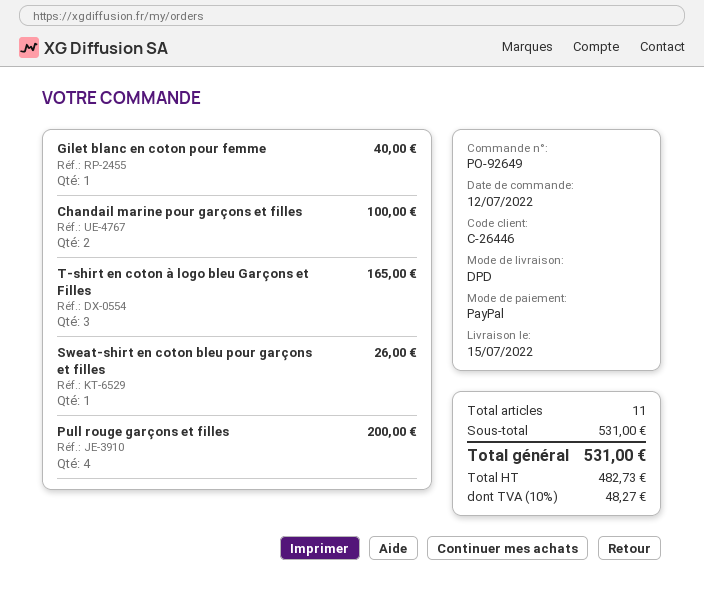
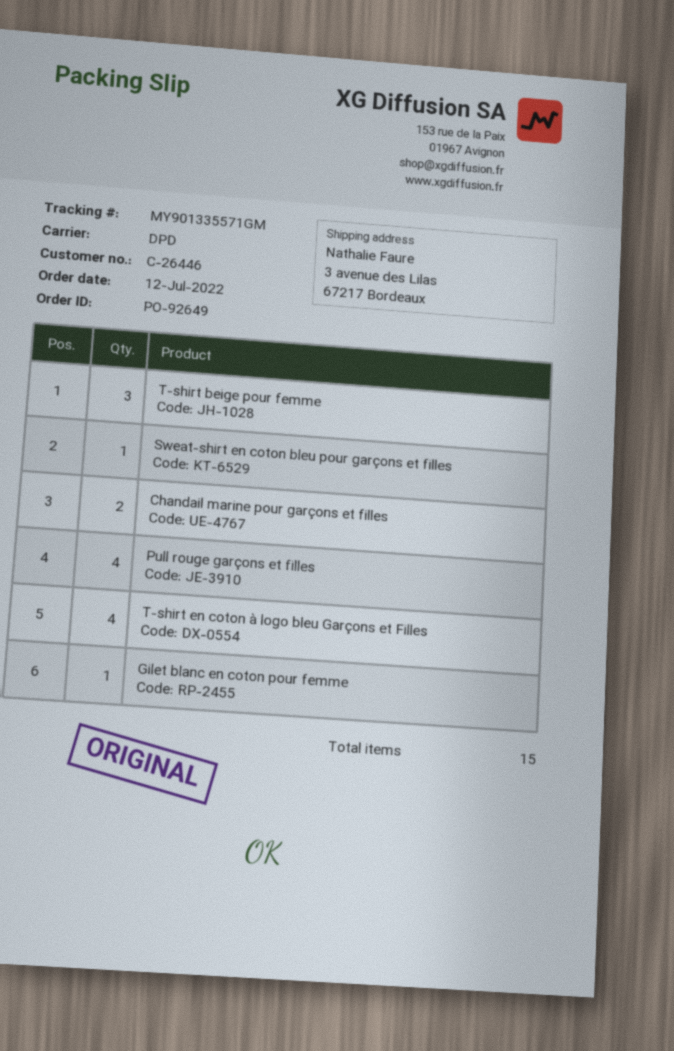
T-shirt en coton à logo bleu Garçons et Filles: 3 -> 4
T-shirt beige pour femme: none -> 3
total quantity: 11 -> 15

